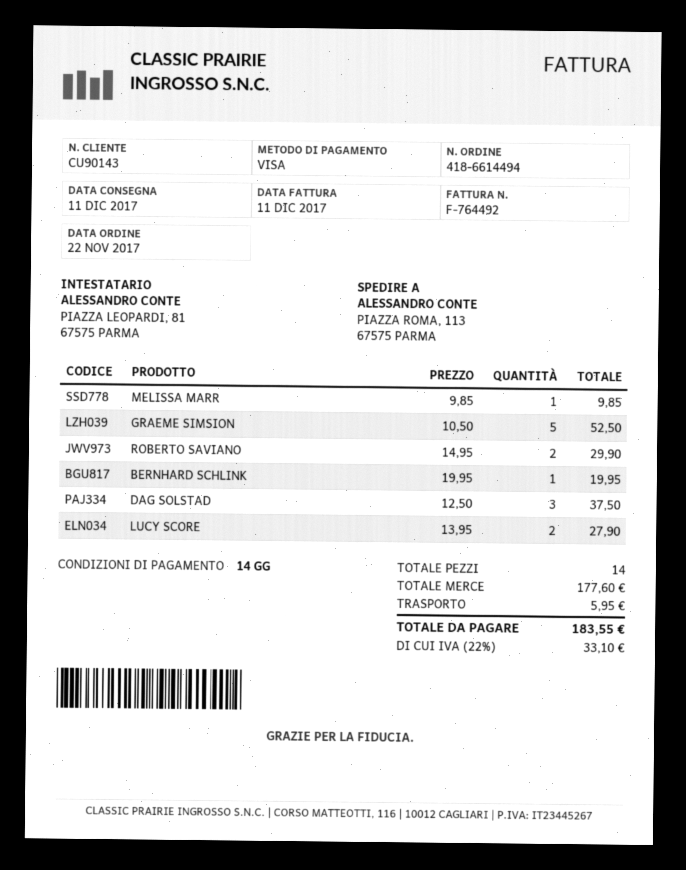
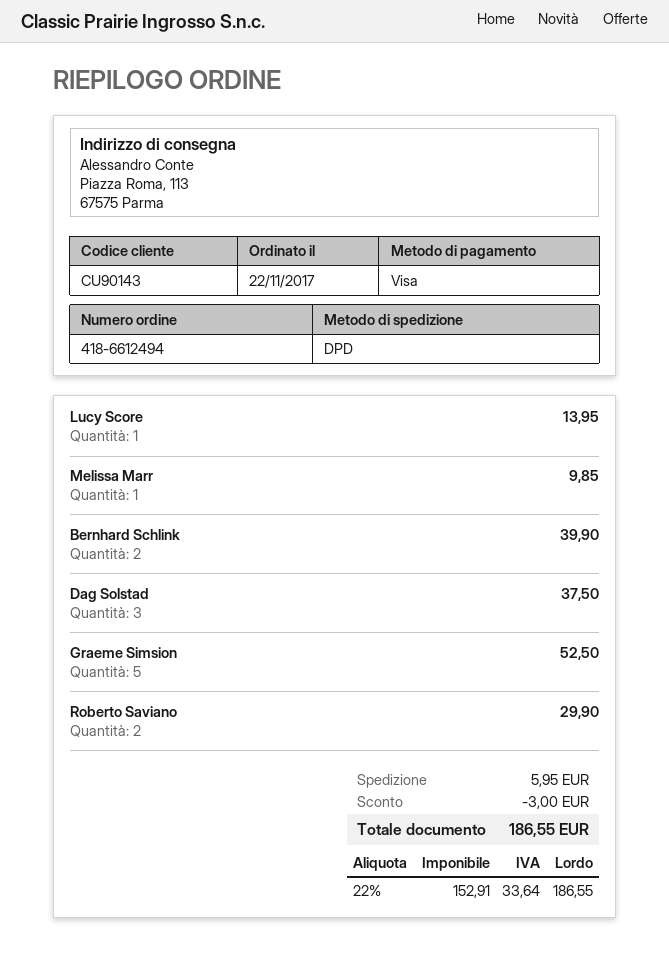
order number: 418-6614494 -> 418-6612494
BERNHARD SCHLINK: 1 for 19.95 -> 2 for 39.90
LUCY SCORE: 2 for 27.90 -> 1 for 13.95
discount: none -> 3.00
tax: 22% = 33.10 -> 22% = 33.64
total: 183.55 -> 186.55

